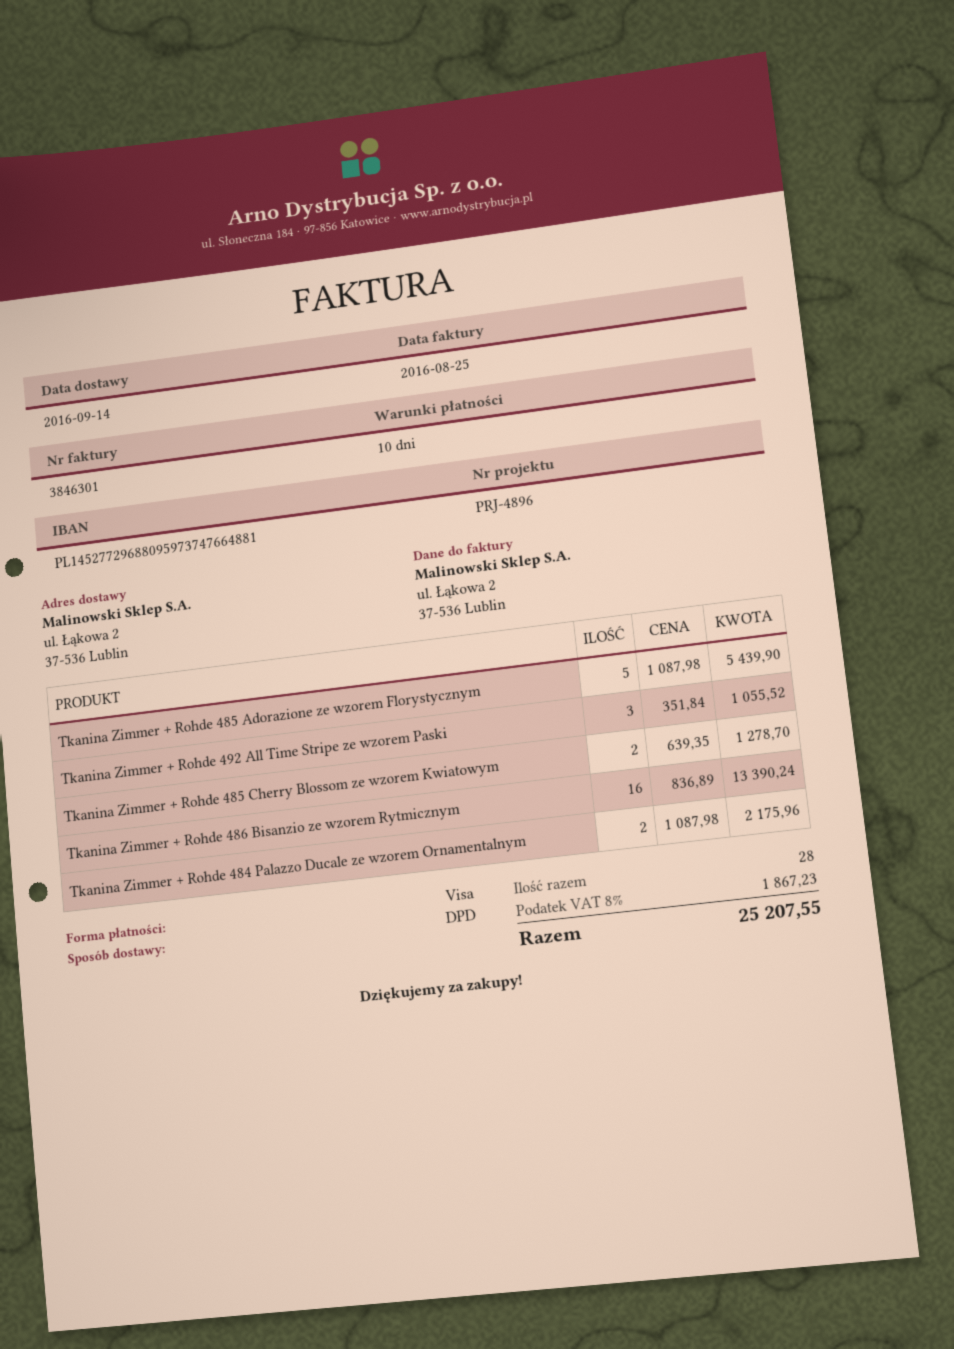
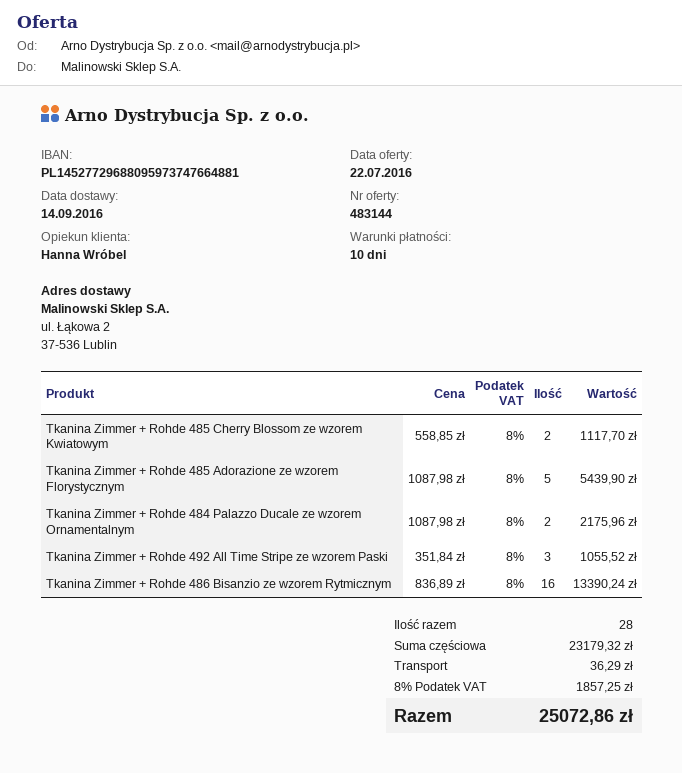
Tkanina Zimmer + Rohde 485 Cherry Blossom ze wzorem Kwiatowym: 2 x 639.35 = 1278.70 -> 2 x 558.85 = 1117.70
shipping: none -> 36.29
tax: 8% = 1867.23 -> 8% = 1857.25
total: 25207.55 -> 25072.86

